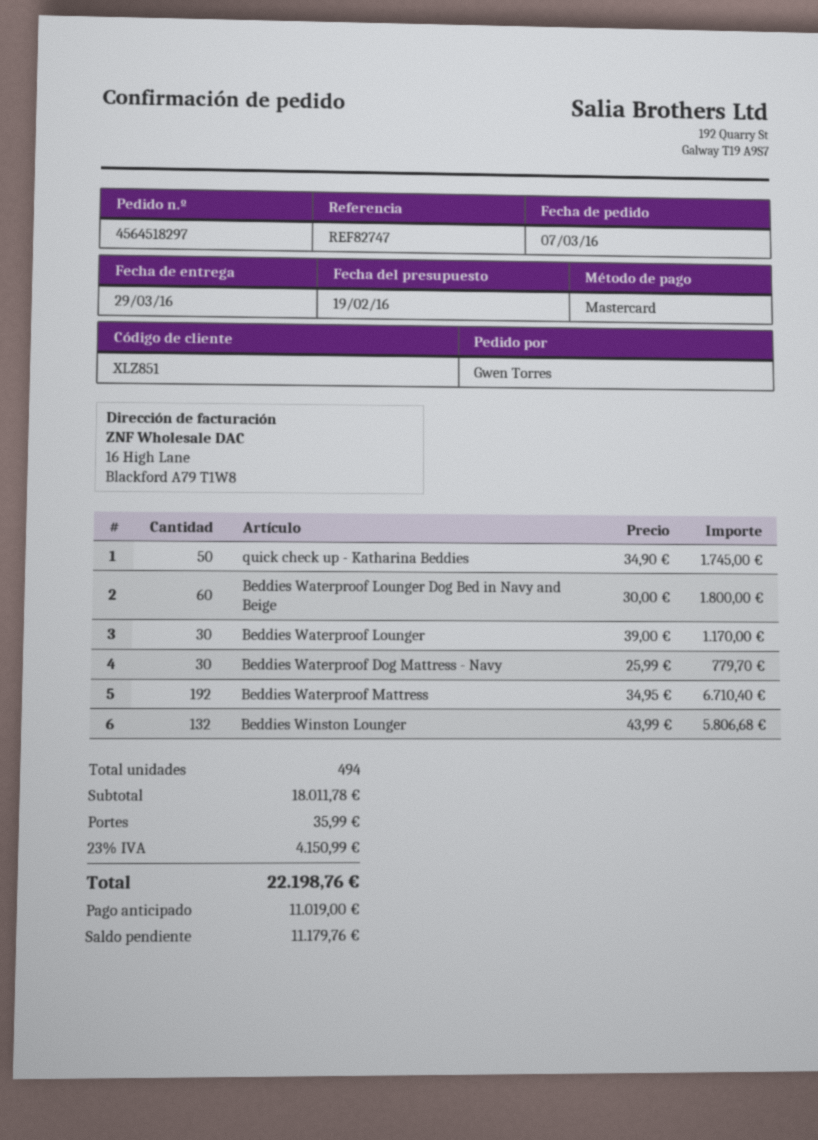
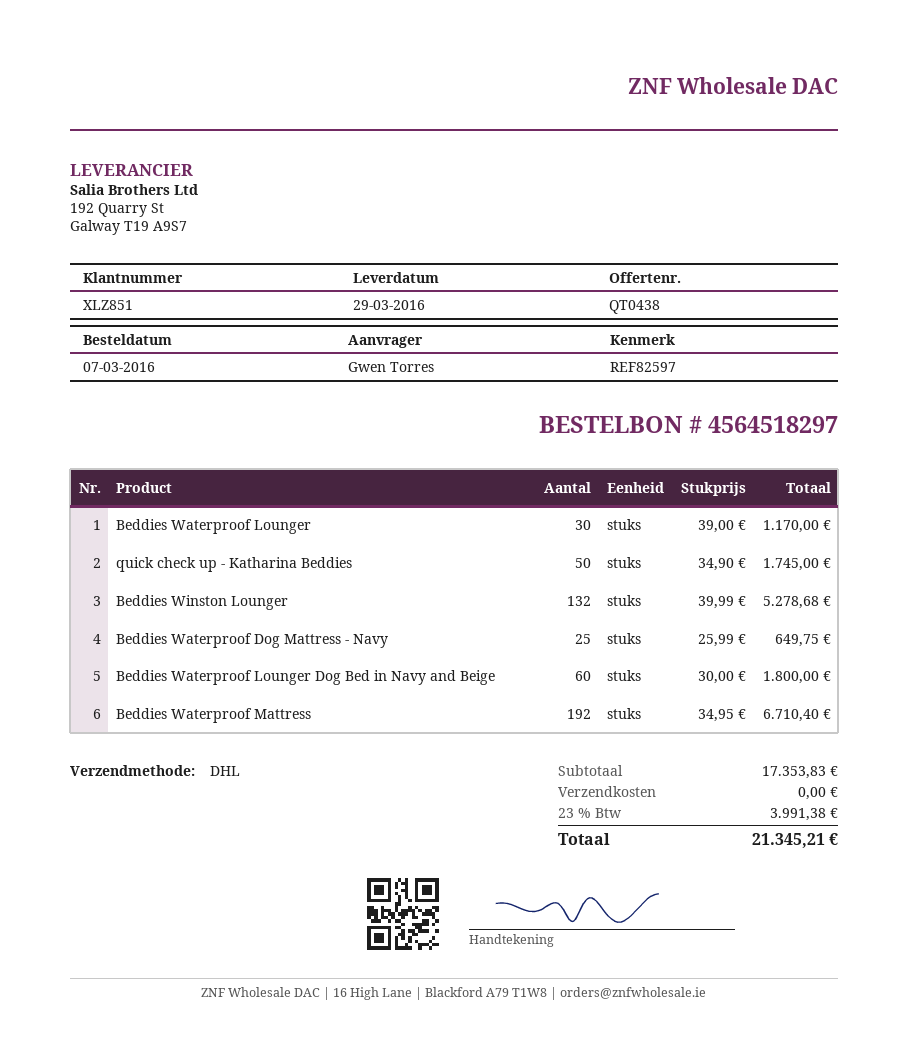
reference: REF82747 -> REF82597
Beddies Waterproof Dog Mattress - Navy: 30 x 25.99 = 779.70 -> 25 x 25.99 = 649.75
Beddies Winston Lounger: 132 x 43.99 = 5806.68 -> 132 x 39.99 = 5278.68
subtotal: 18011.78 -> 17353.83
shipping: 35.99 -> 0.00
tax: 23% = 4150.99 -> 23% = 3991.38
total: 22198.76 -> 21345.21

